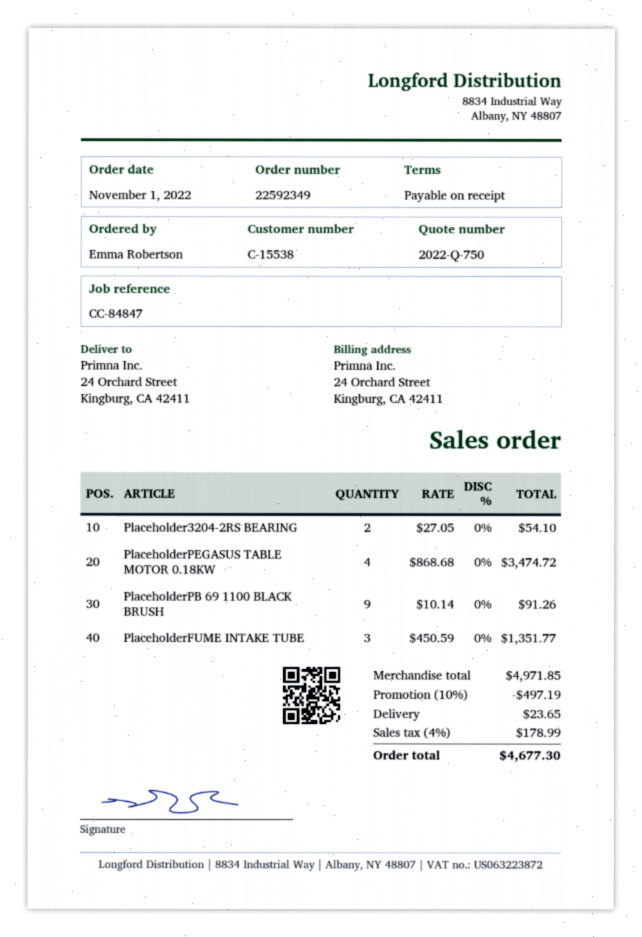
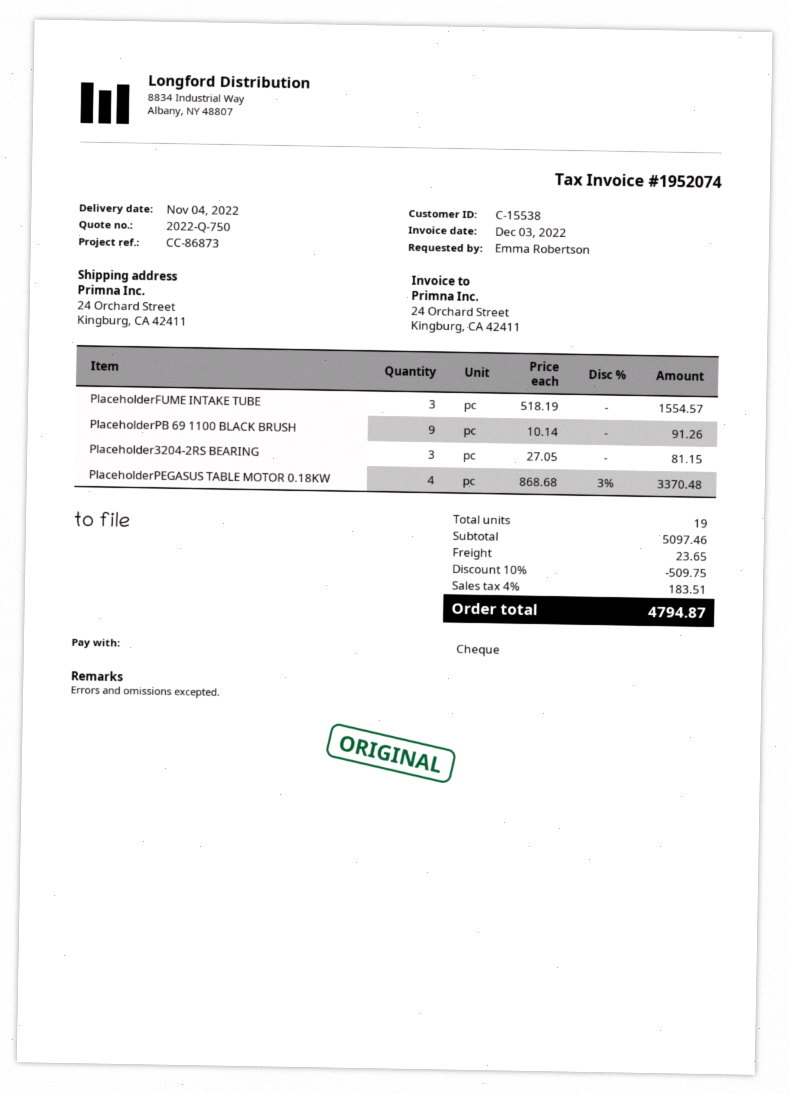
reference: CC-84847 -> CC-86873
Placeholder3204-2RS BEARING: 2 x 27.05 = 54.10 -> 3 x 27.05 = 81.15
PlaceholderPEGASUS TABLE MOTOR 0.18KW: 4 x 868.68 = 3474.72 -> 4 x 868.68 - 3% = 3370.48
PlaceholderFUME INTAKE TUBE: 3 x 450.59 = 1351.77 -> 3 x 518.19 = 1554.57
subtotal: 4971.85 -> 5097.46
discount: 10% = 497.19 -> 10% = 509.75
tax: 4% = 178.99 -> 4% = 183.51
total: 4677.30 -> 4794.87

